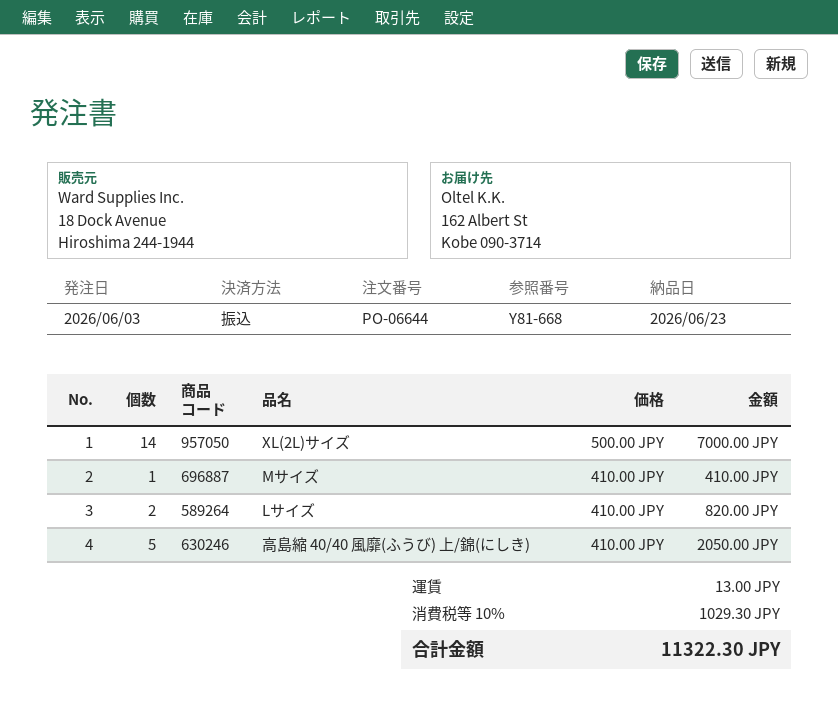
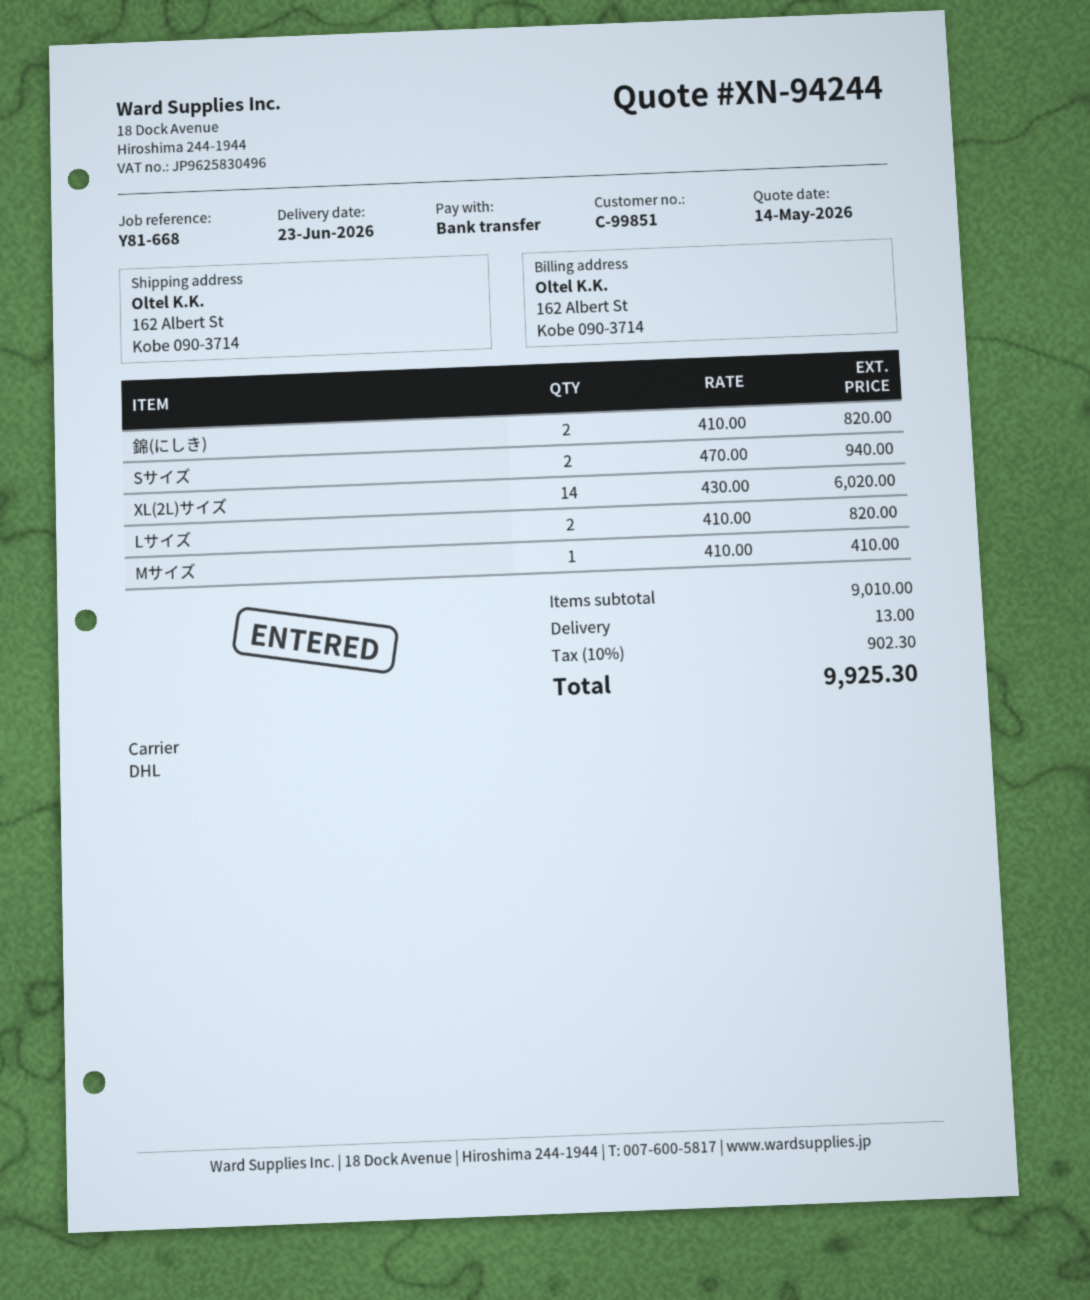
XL(2L)サイズ: 14 x 500.00 = 7000.00 -> 14 x 430.00 = 6020.00
高島縮 40/40 風靡(ふうび) 上/錦(にしき): 5 x 410.00 = 2050.00 -> none
錦(にしき): none -> 2 x 410.00 = 820.00
Sサイズ: none -> 2 x 470.00 = 940.00
tax: 10% = 1029.30 -> 10% = 902.30
total: 11322.30 -> 9925.30

